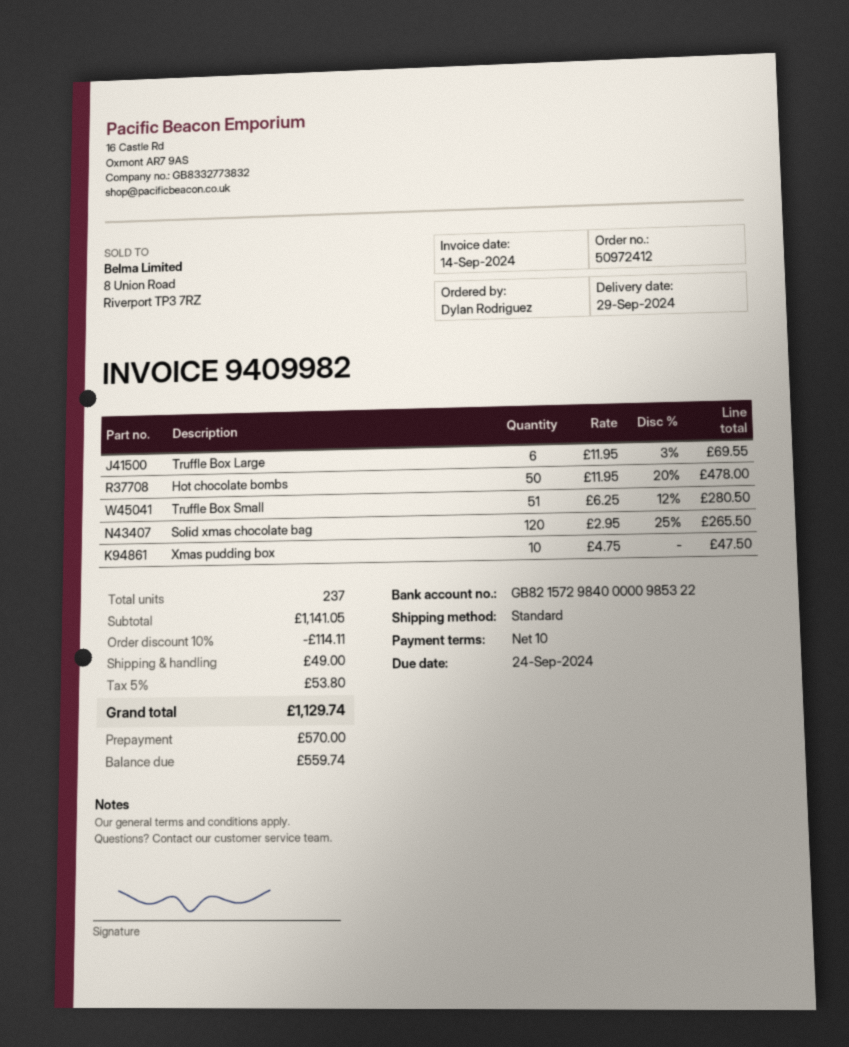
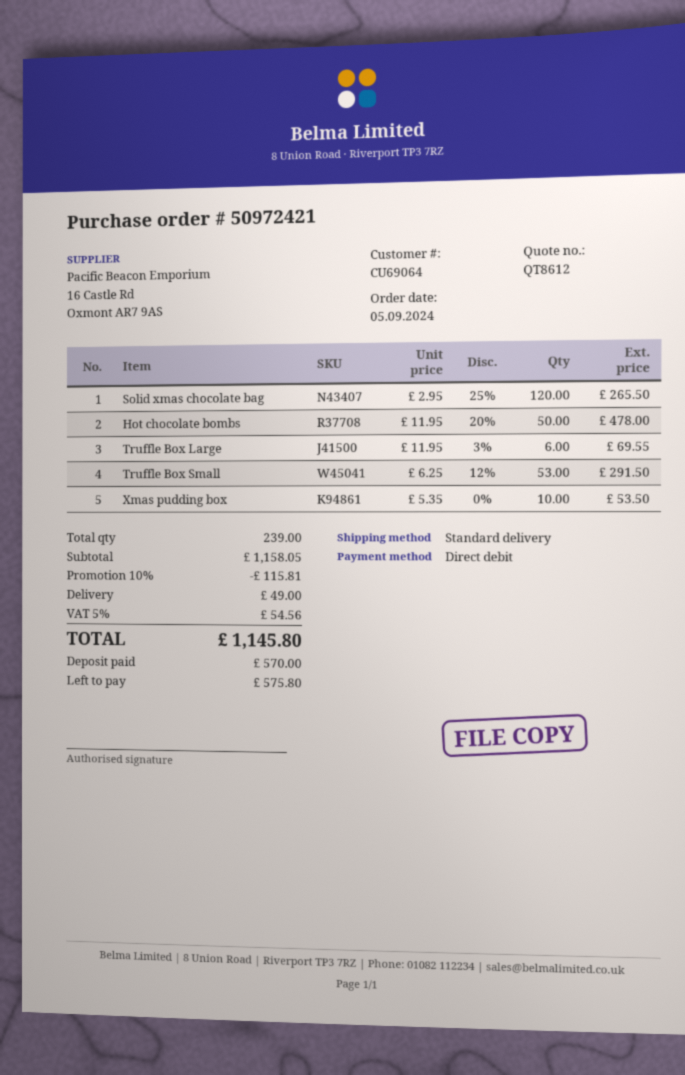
order number: 50972412 -> 50972421
Truffle Box Small: 51 x 6.25 - 12% = 280.50 -> 53 x 6.25 - 12% = 291.50
Xmas pudding box: 10 x 4.75 = 47.50 -> 10 x 5.35 = 53.50
total quantity: 237 -> 239
subtotal: 1141.05 -> 1158.05
discount: 10% = 114.11 -> 10% = 115.81
tax: 5% = 53.80 -> 5% = 54.56
total: 1129.74 -> 1145.80
balance: 559.74 -> 575.80

